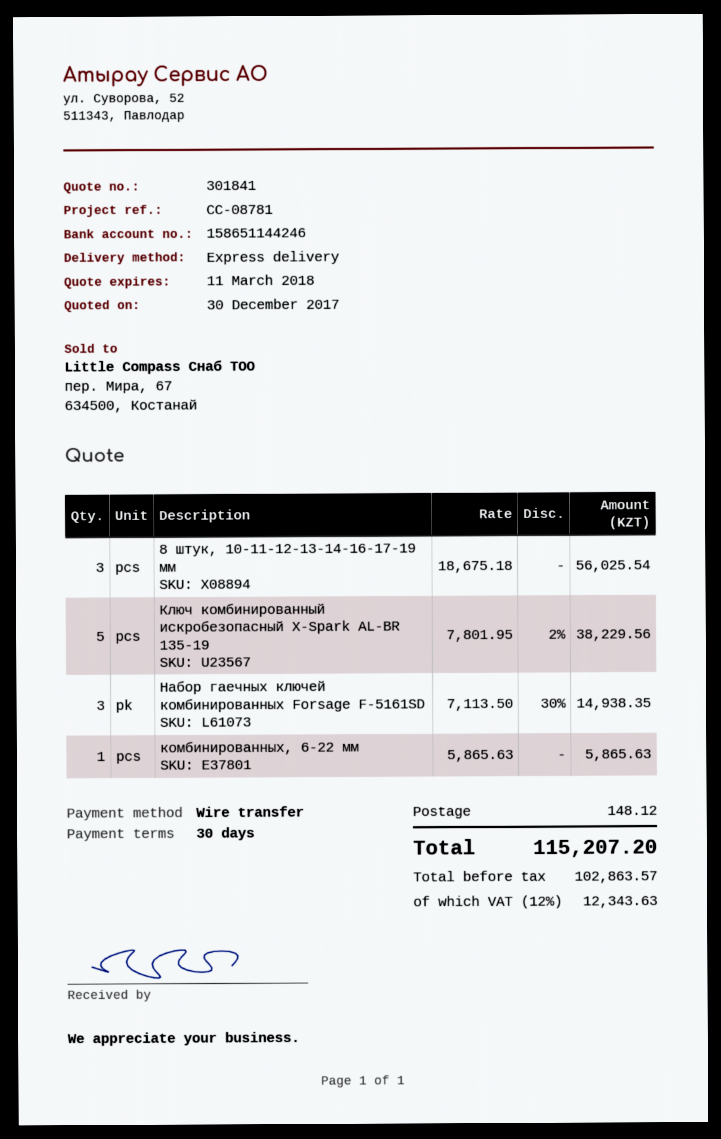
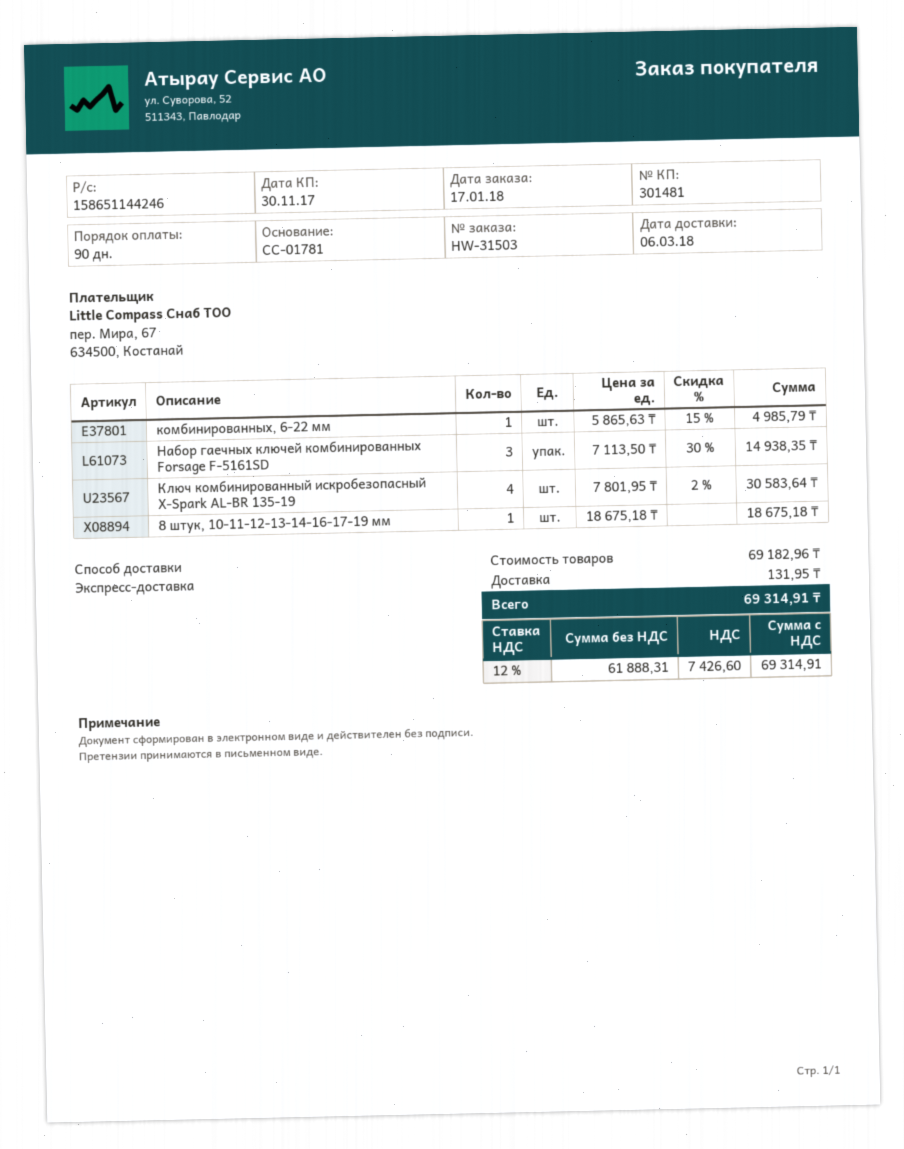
quote number: 301841 -> 301481
quote date: 2017-12-30 -> 2017-11-30
payment terms: 30 days -> 90 days
reference: CC-08781 -> CC-01781
8 штук, 10-11-12-13-14-16-17-19 мм: 3 x 18675.18 = 56025.54 -> 1 x 18675.18 = 18675.18
Ключ комбинированный искробезопасный X-Spark AL-BR 135-19: 5 x 7801.95 - 2% = 38229.56 -> 4 x 7801.95 - 2% = 30583.64
комбинированных, 6-22 мм: 1 x 5865.63 = 5865.63 -> 1 x 5865.63 - 15% = 4985.79
shipping: 148.12 -> 131.95
net: 102863.57 -> 61888.31
tax: 12% = 12343.63 -> 12% = 7426.60
total: 115207.20 -> 69314.91

